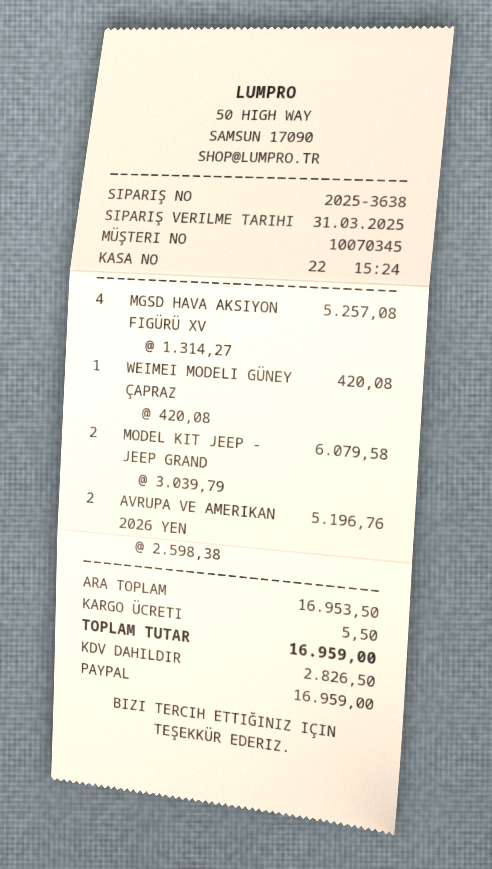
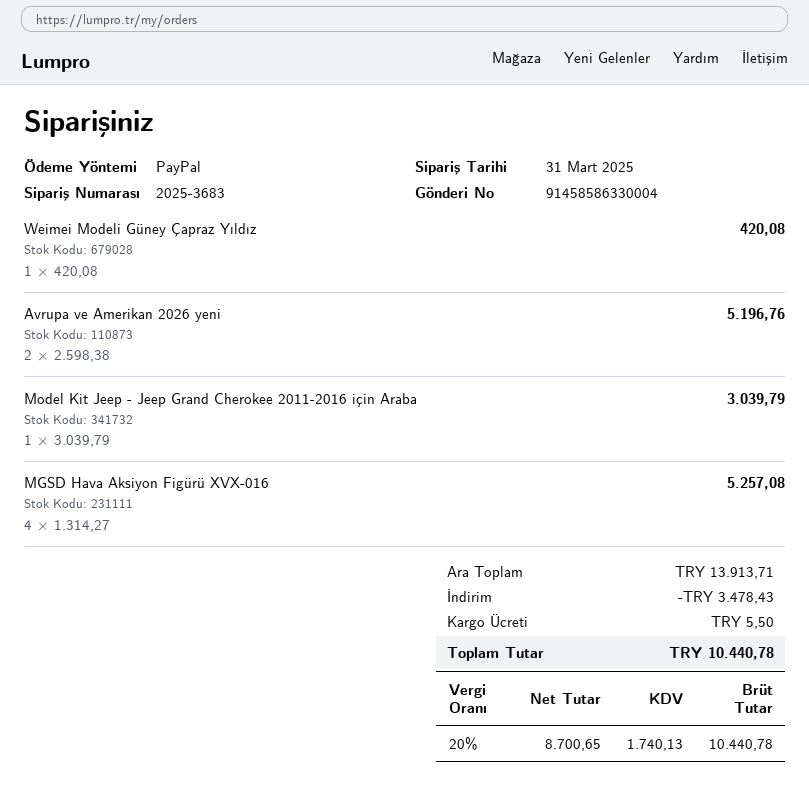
order number: 2025-3638 -> 2025-3683
MODEL KIT JEEP - JEEP GRAND: 2 x 3039.79 = 6079.58 -> 1 x 3039.79 = 3039.79
subtotal: 16953.50 -> 13913.71
discount: none -> 3478.43
tax: 2826.50 -> 1740.13
total: 16959.00 -> 10440.78

